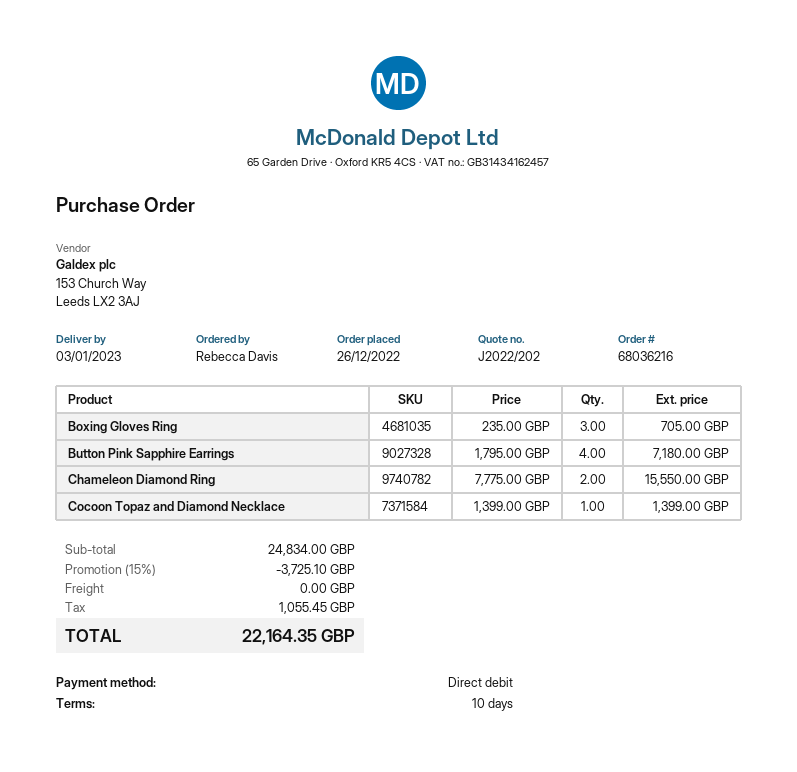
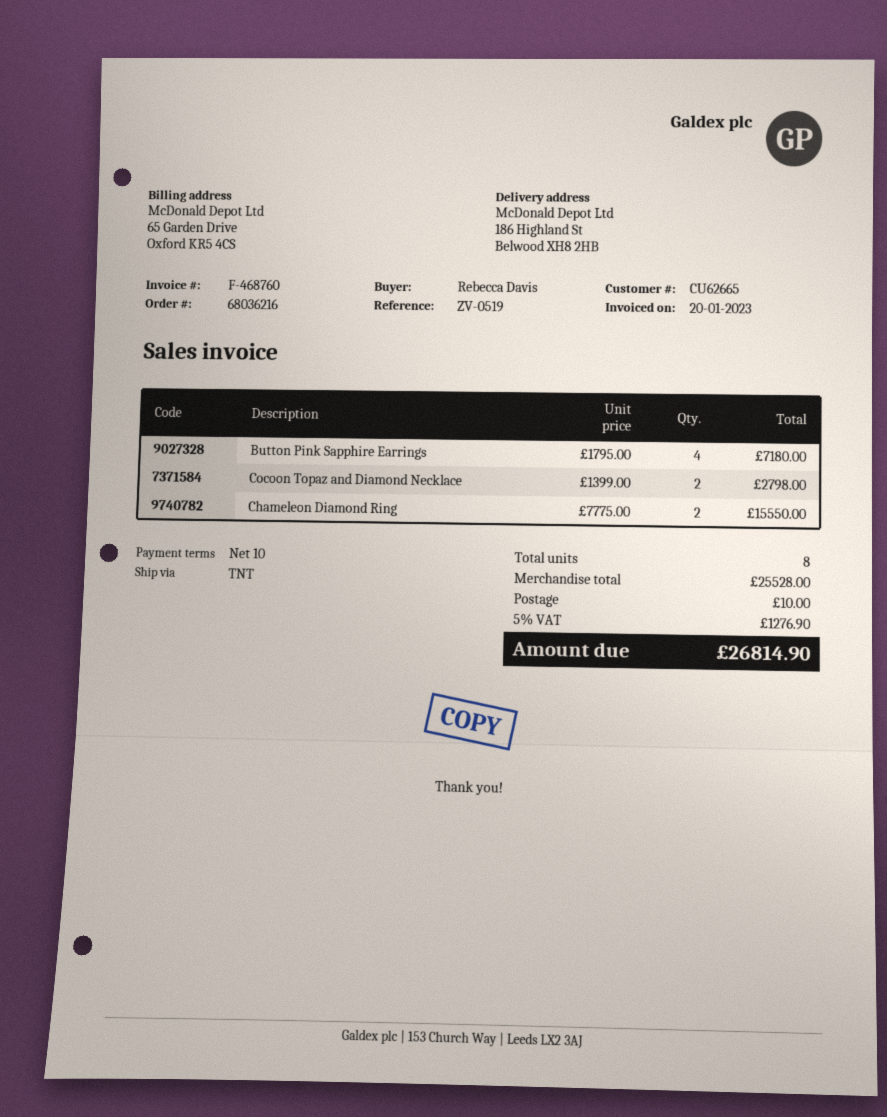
Boxing Gloves Ring: 3 x 235.00 = 705.00 -> none
Cocoon Topaz and Diamond Necklace: 1 x 1399.00 = 1399.00 -> 2 x 1399.00 = 2798.00
subtotal: 24834.00 -> 25528.00
discount: 15% = 3725.10 -> none
shipping: 0.00 -> 10.00
tax: 1055.45 -> 1276.90
total: 22164.35 -> 26814.90

